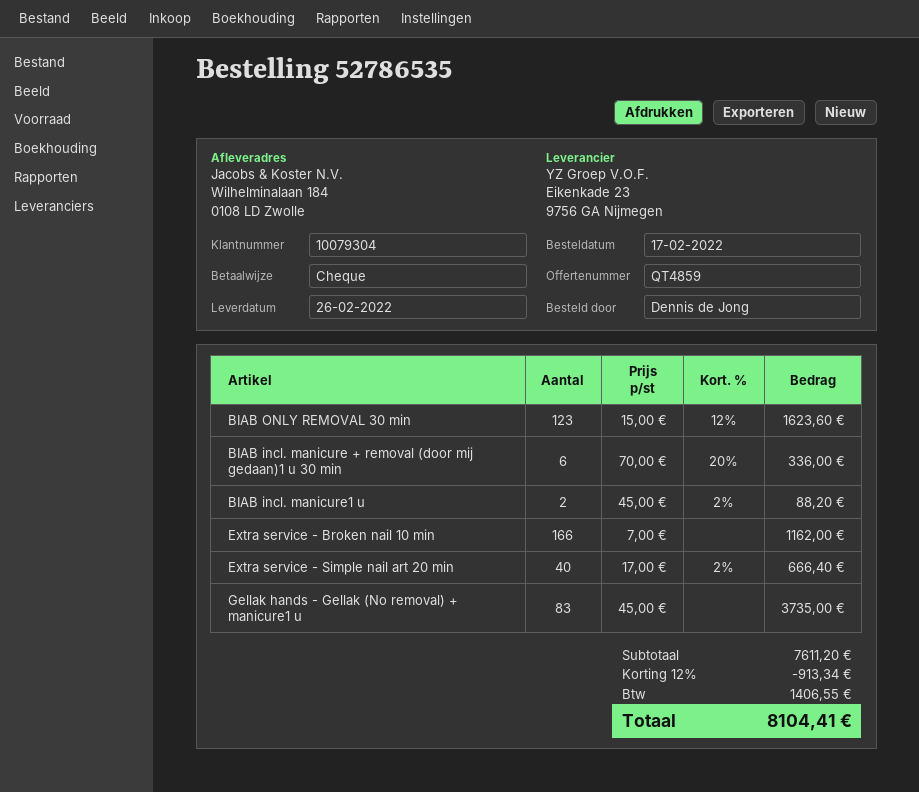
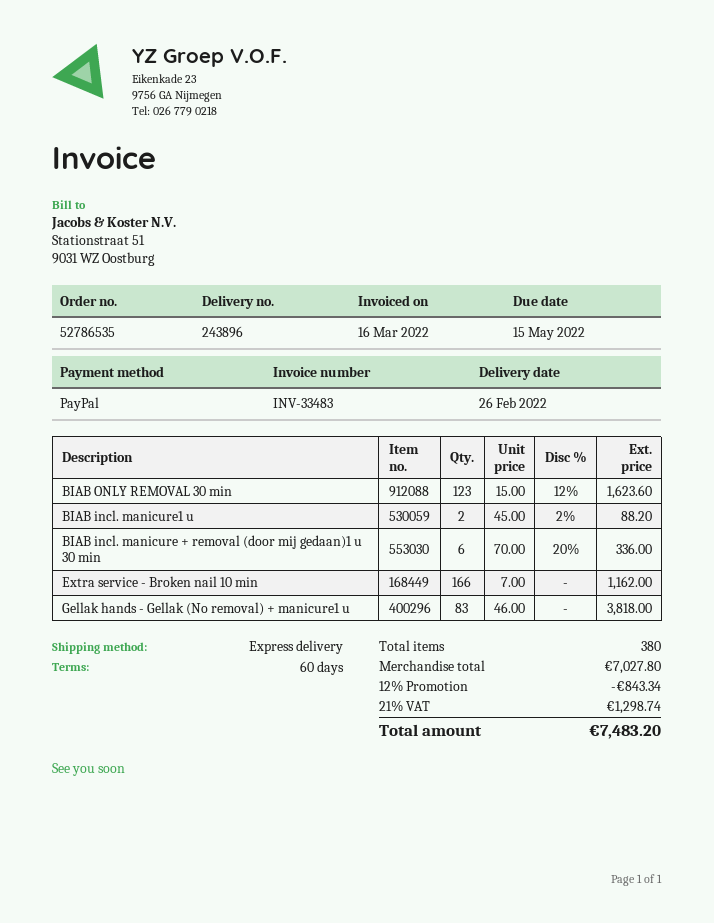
payment method: cheque -> PayPal
Extra service - Simple nail art 20 min: 40 x 17.00 - 2% = 666.40 -> none
Gellak hands - Gellak (No removal) + manicure1 u: 83 x 45.00 = 3735.00 -> 83 x 46.00 = 3818.00
subtotal: 7611.20 -> 7027.80
discount: 12% = 913.34 -> 12% = 843.34
tax: 1406.55 -> 1298.74
total: 8104.41 -> 7483.20

